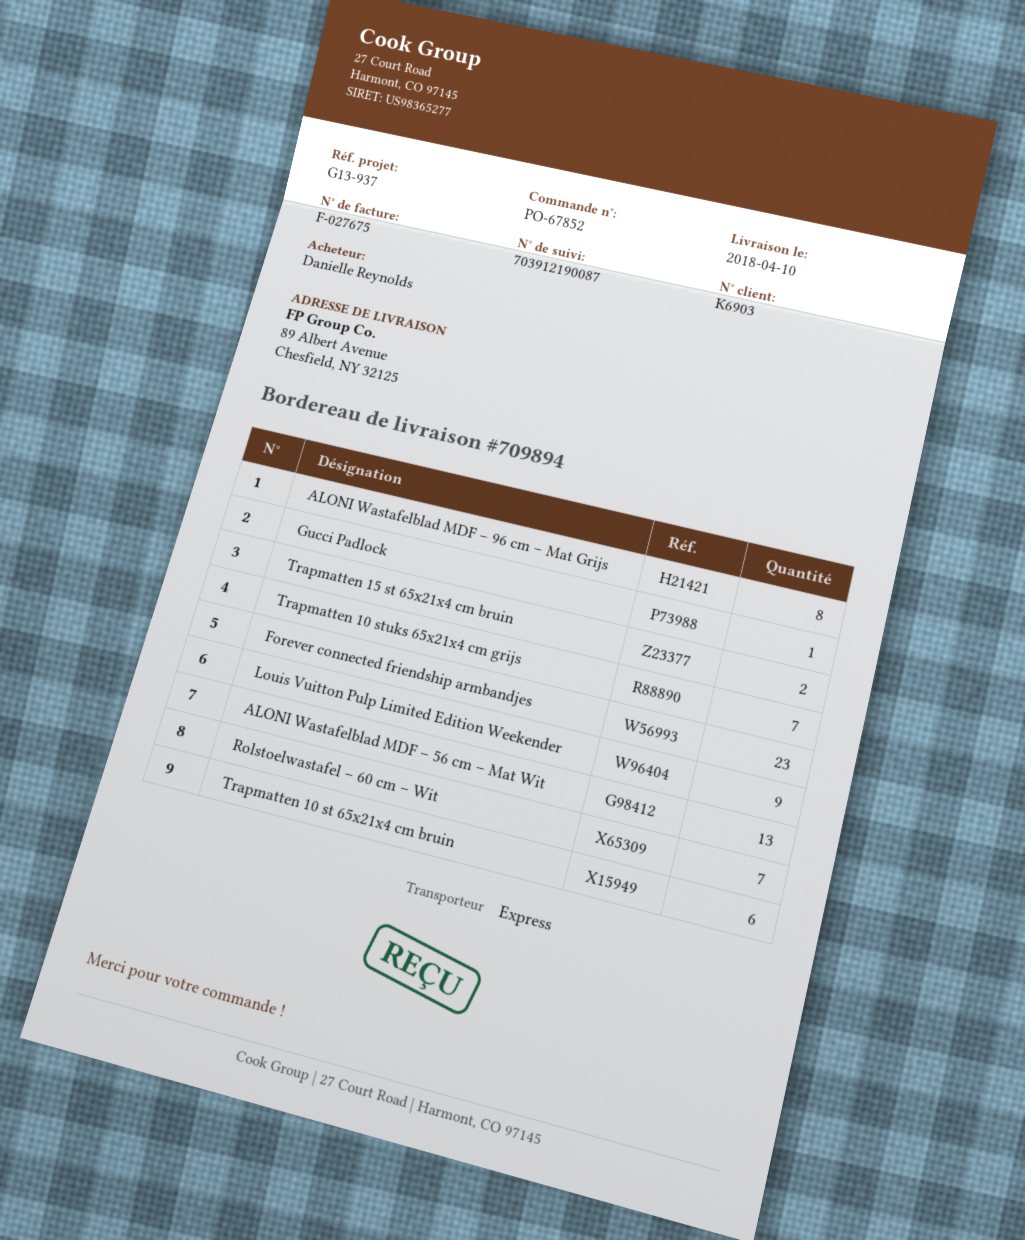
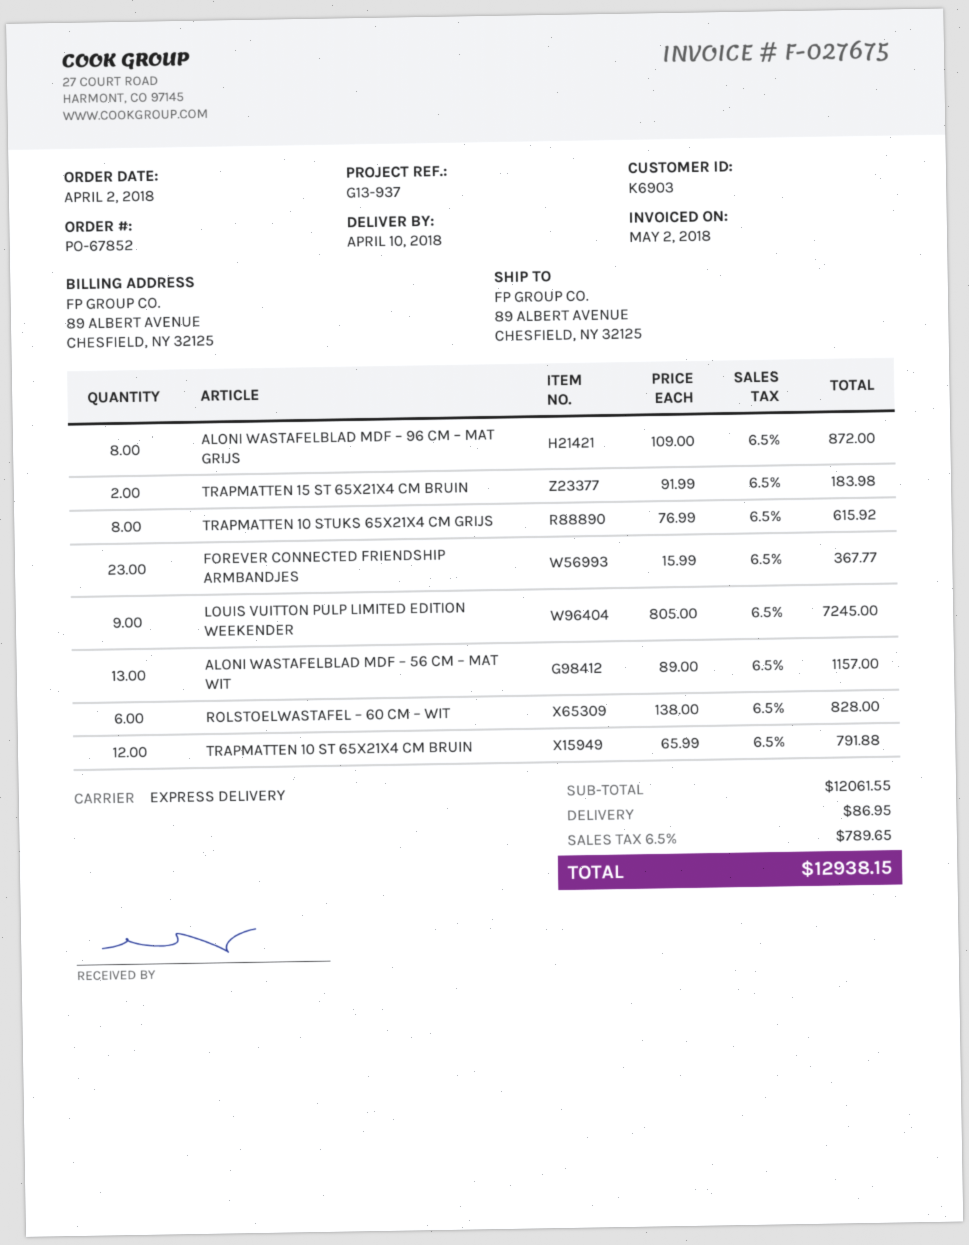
Gucci Padlock: 1 -> none
Trapmatten 10 stuks 65x21x4 cm grijs: 7 -> 8
Rolstoelwastafel – 60 cm – Wit: 7 -> 6
Trapmatten 10 st 65x21x4 cm bruin: 6 -> 12

